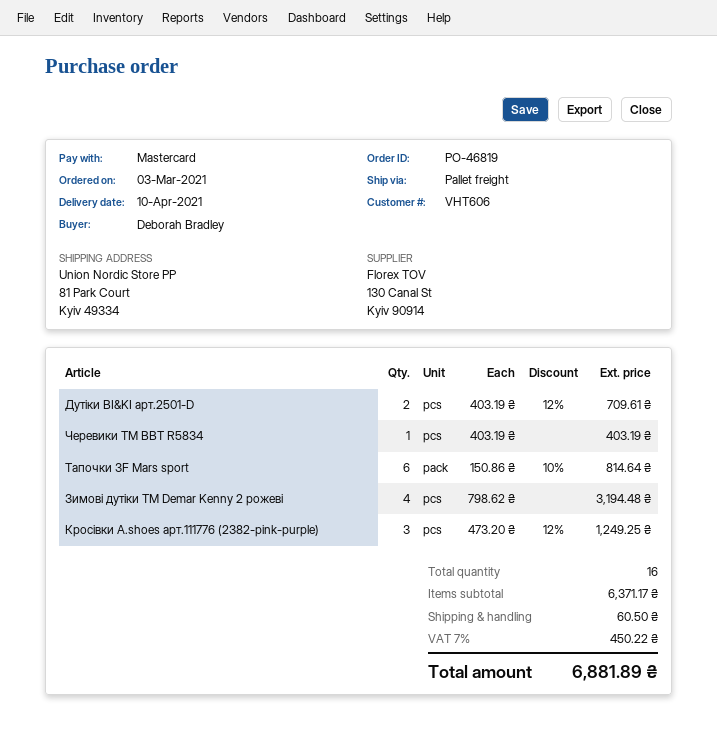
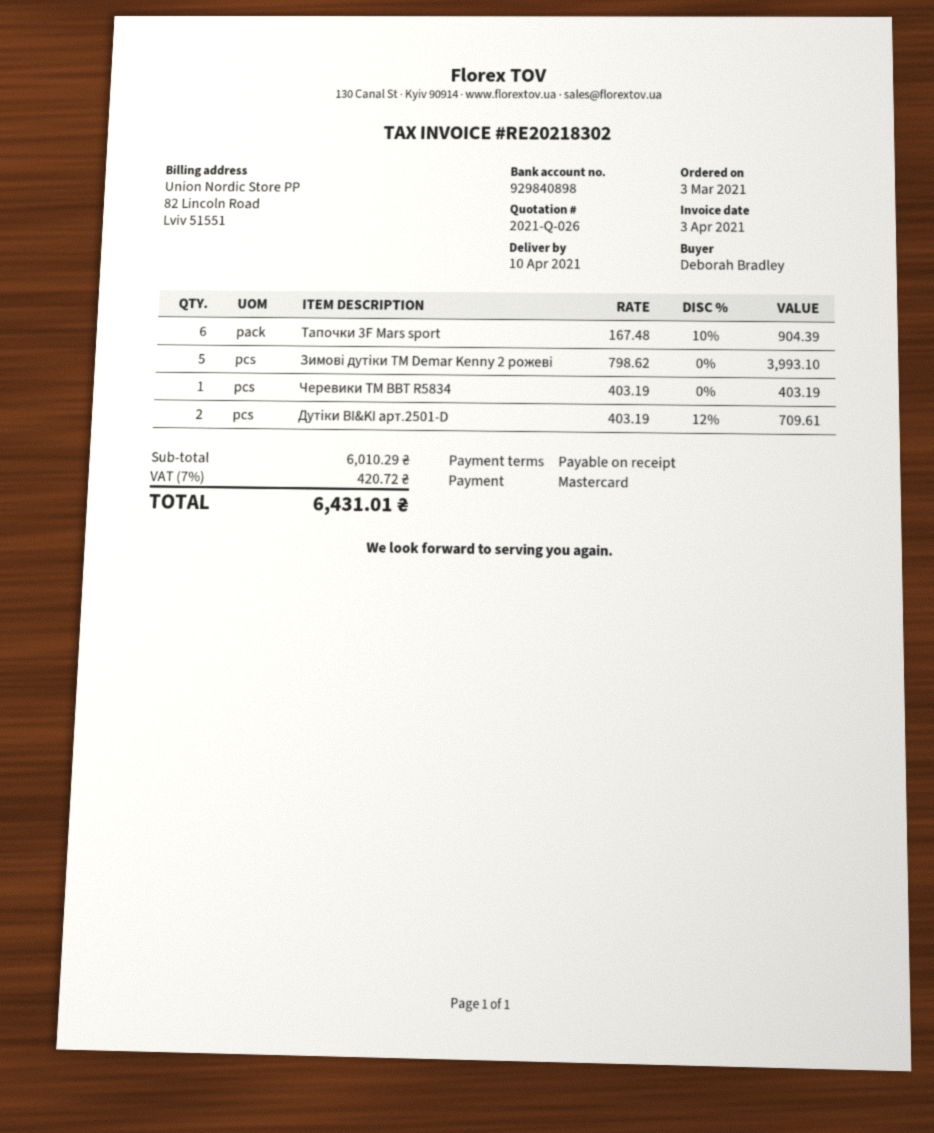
Тапочки 3F Mars sport: 6 x 150.86 - 10% = 814.64 -> 6 x 167.48 - 10% = 904.39
Зимові дутіки TM Demar Kenny 2 рожеві: 4 x 798.62 = 3194.48 -> 5 x 798.62 = 3993.10
Кросівки A.shoes арт.111776 (2382-pink-purple): 3 x 473.20 - 12% = 1249.25 -> none
subtotal: 6371.17 -> 6010.29
shipping: 60.50 -> none
tax: 7% = 450.22 -> 7% = 420.72
total: 6881.89 -> 6431.01

